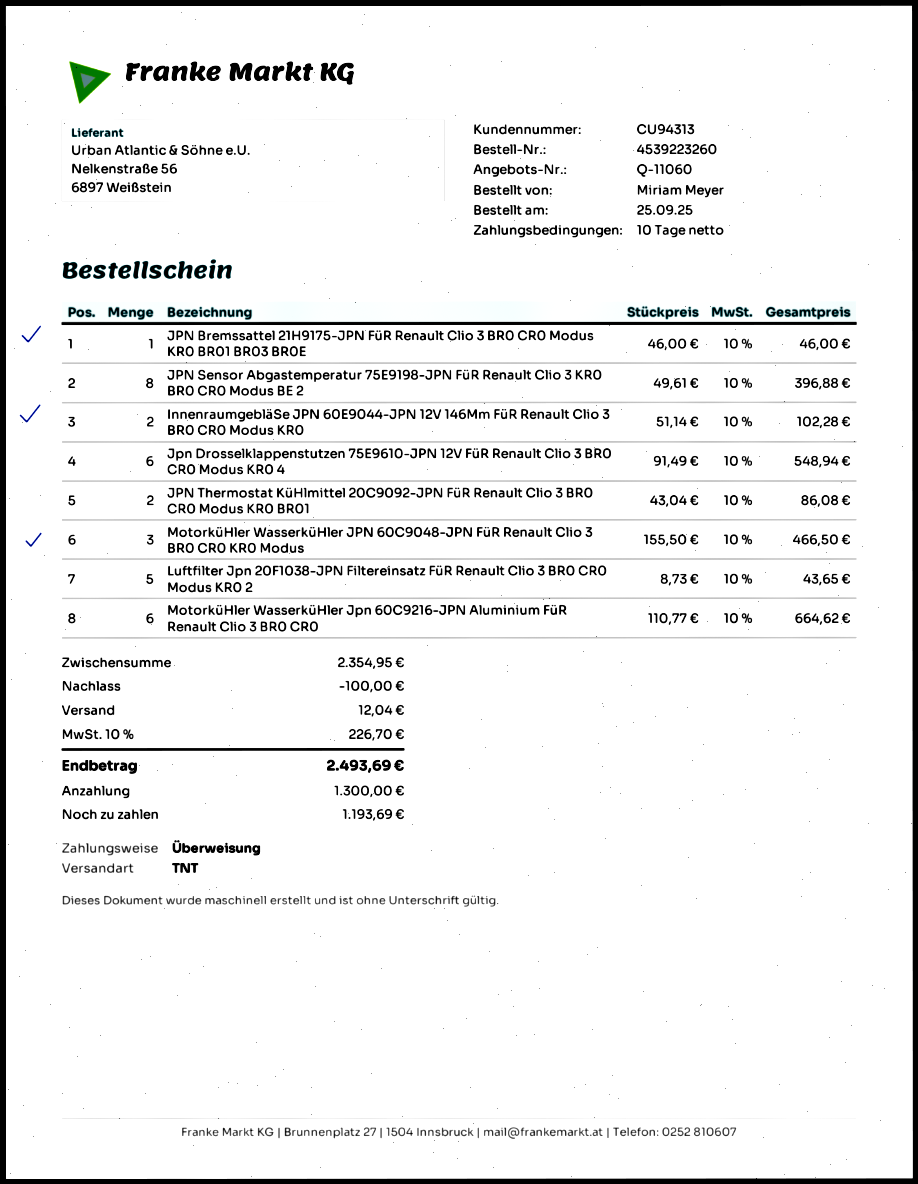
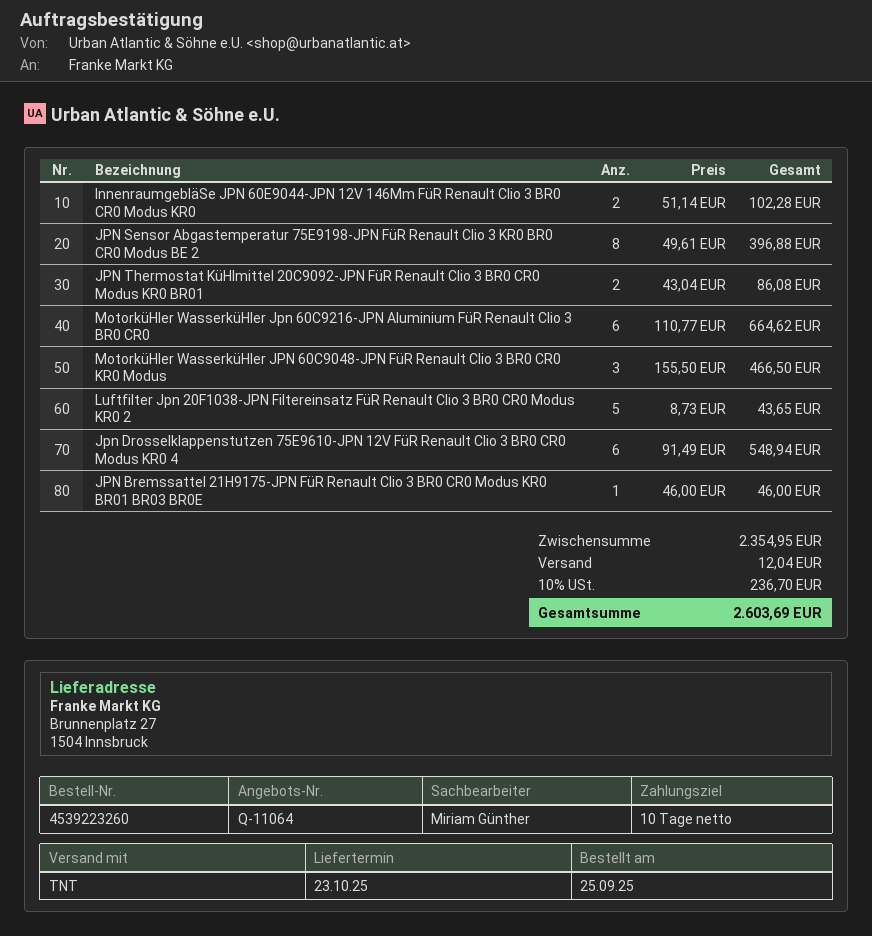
quote number: Q-11060 -> Q-11064
discount: 100.00 -> none
tax: 10% = 226.70 -> 10% = 236.70
total: 2493.69 -> 2603.69

